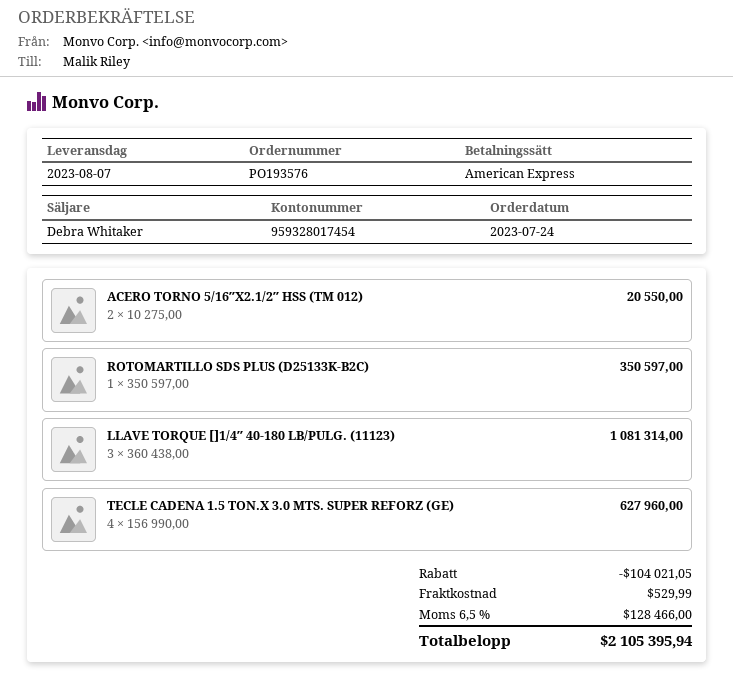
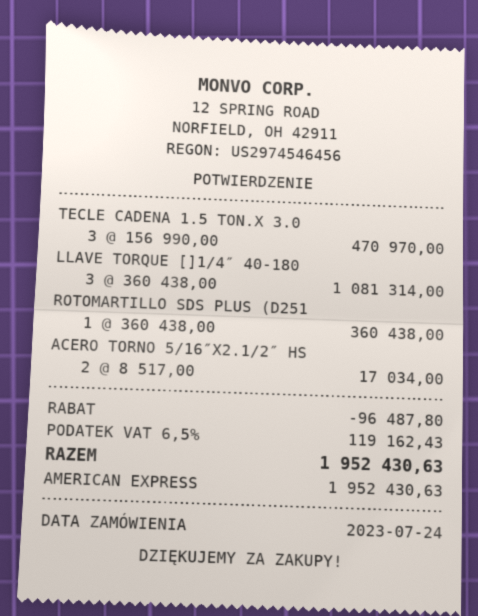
ACERO TORNO 5/16″X2.1/2″ HSS (TM 012): 2 x 10275.00 = 20550.00 -> 2 x 8517.00 = 17034.00
ROTOMARTILLO SDS PLUS (D25133K-B2C): 1 x 350597.00 = 350597.00 -> 1 x 360438.00 = 360438.00
TECLE CADENA 1.5 TON.X 3.0 MTS. SUPER REFORZ (GE): 4 x 156990.00 = 627960.00 -> 3 x 156990.00 = 470970.00
discount: 104021.05 -> 96487.80
shipping: 529.99 -> none
tax: 6.5% = 128466.00 -> 6.5% = 119162.43
total: 2105395.94 -> 1952430.63

